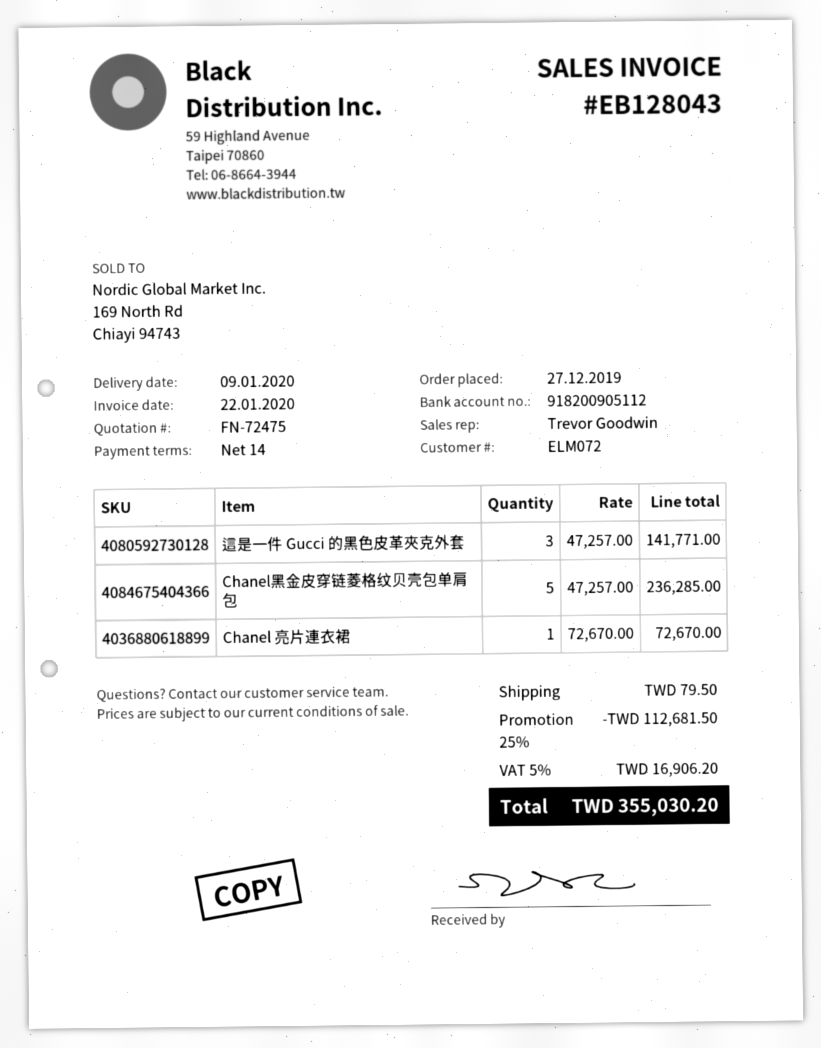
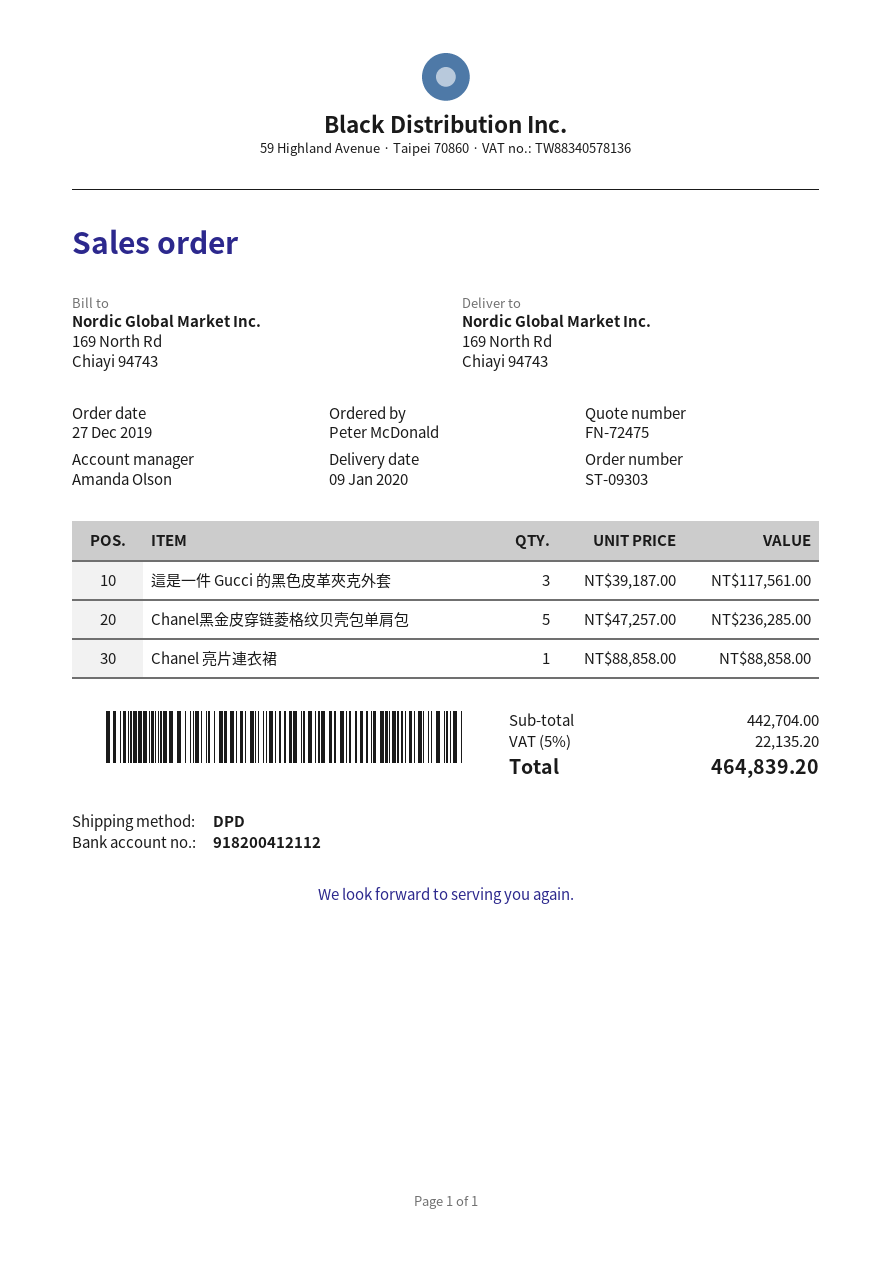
sales rep: Trevor Goodwin -> Amanda Olson
bank account: 918200905112 -> 918200412112
這是一件 Gucci 的黑色皮革夾克外套: 3 x 47257.00 = 141771.00 -> 3 x 39187.00 = 117561.00
Chanel 亮片連衣裙: 1 x 72670.00 = 72670.00 -> 1 x 88858.00 = 88858.00
discount: 25% = 112681.50 -> none
shipping: 79.50 -> none
tax: 5% = 16906.20 -> 5% = 22135.20
total: 355030.20 -> 464839.20

